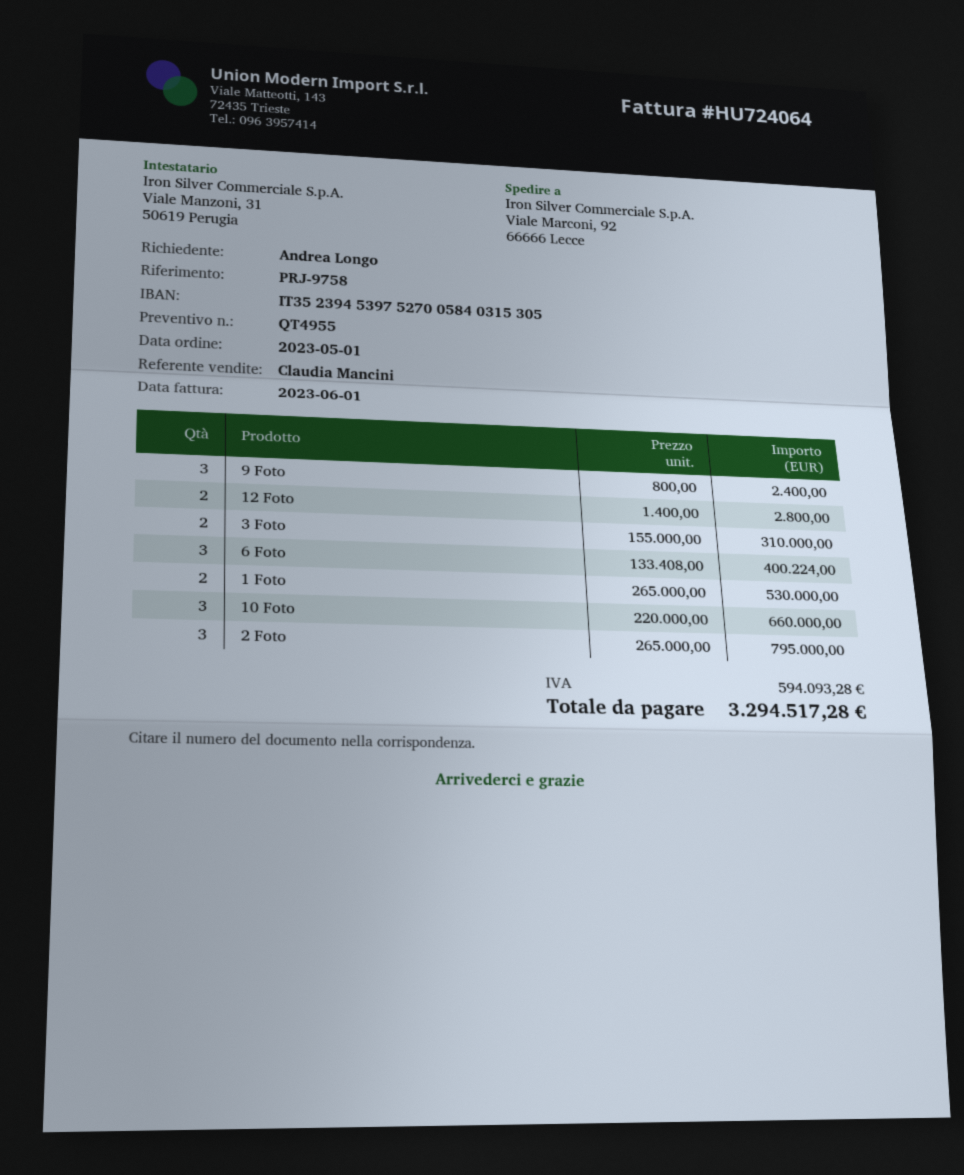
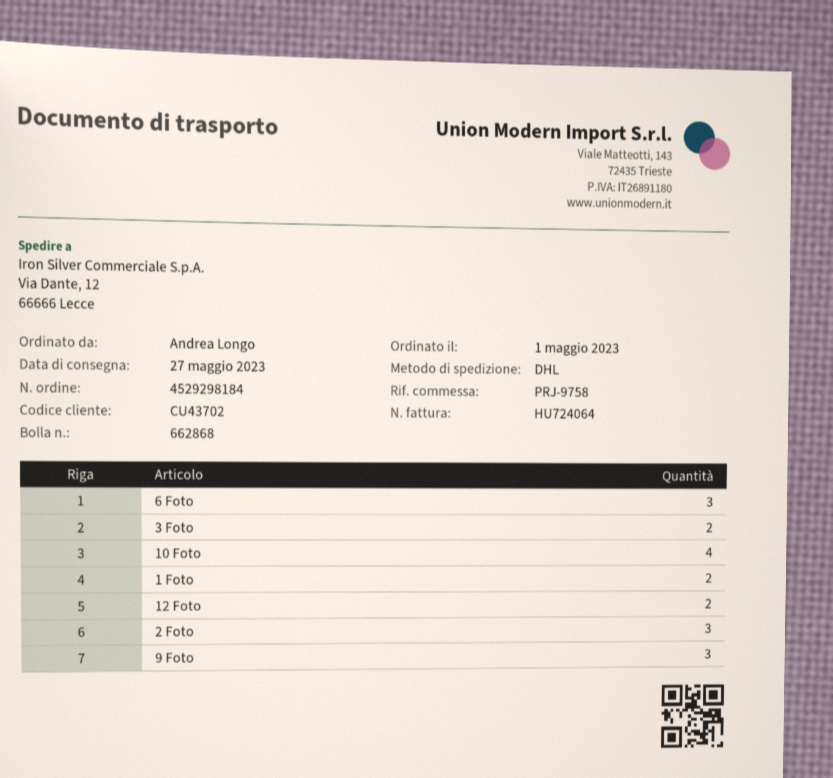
ship to: Viale Marconi, 92, 66666 Lecce -> Via Dante, 12, 66666 Lecce
10 Foto: 3 -> 4

